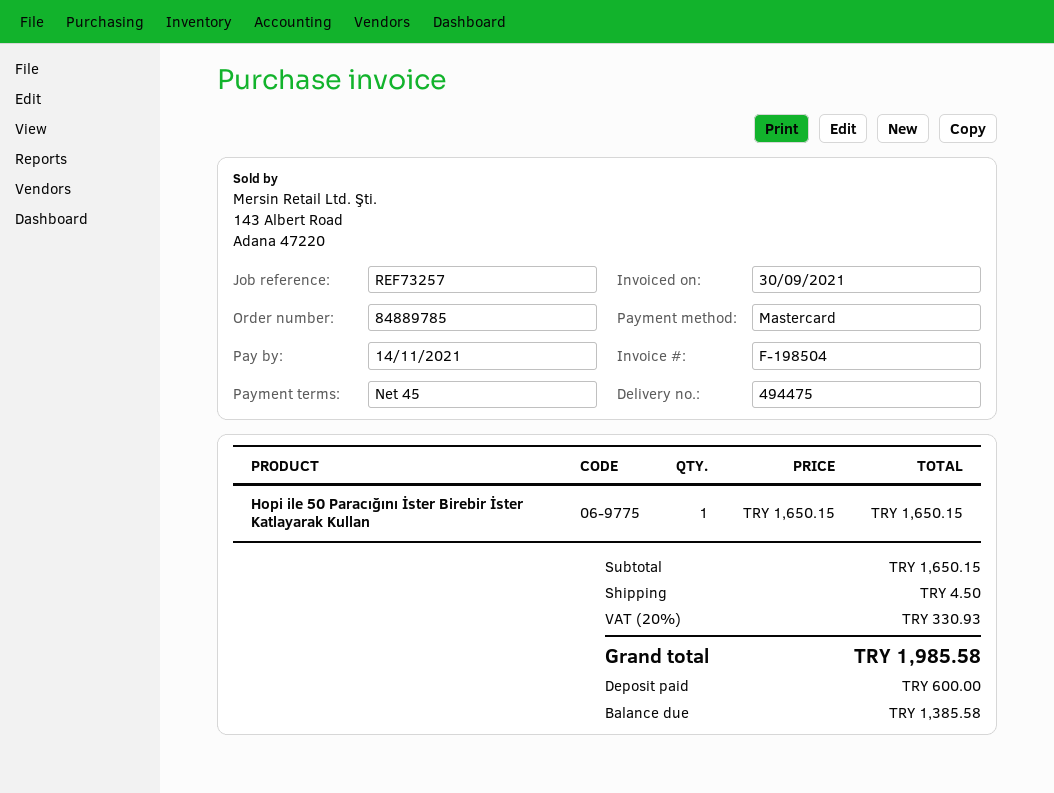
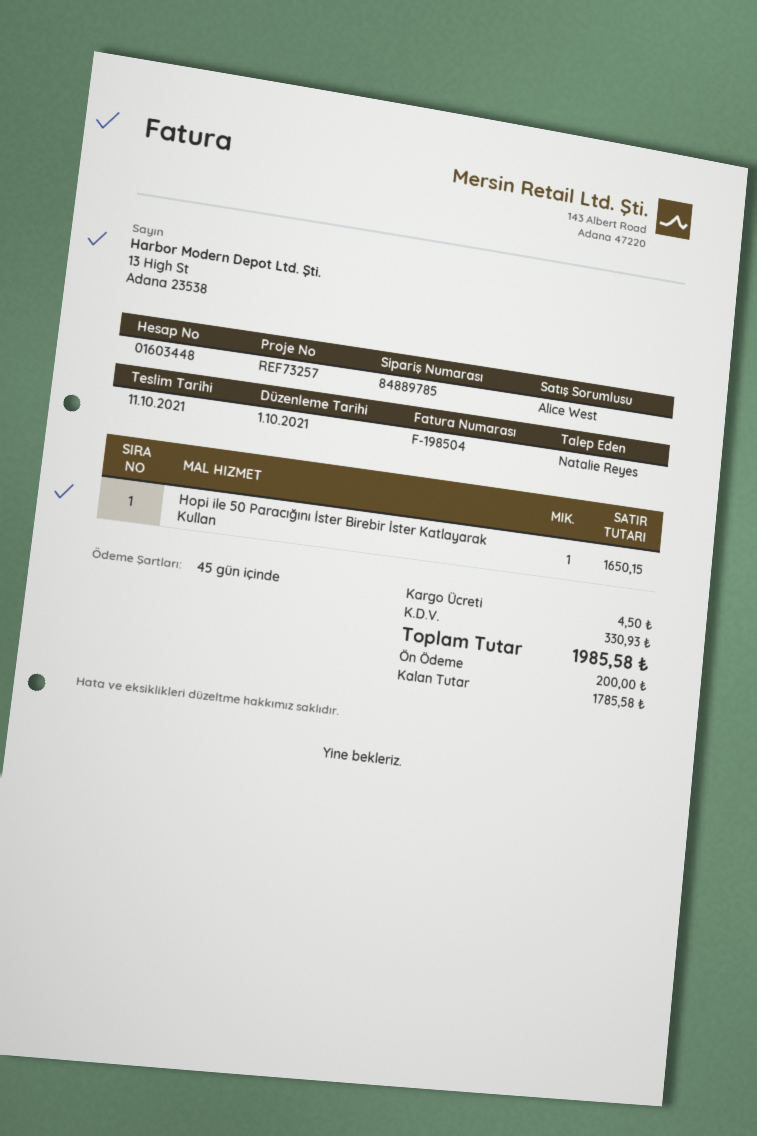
invoice date: 2021-09-30 -> 2021-10-01
deposit: 600.00 -> 200.00
balance: 1385.58 -> 1785.58

